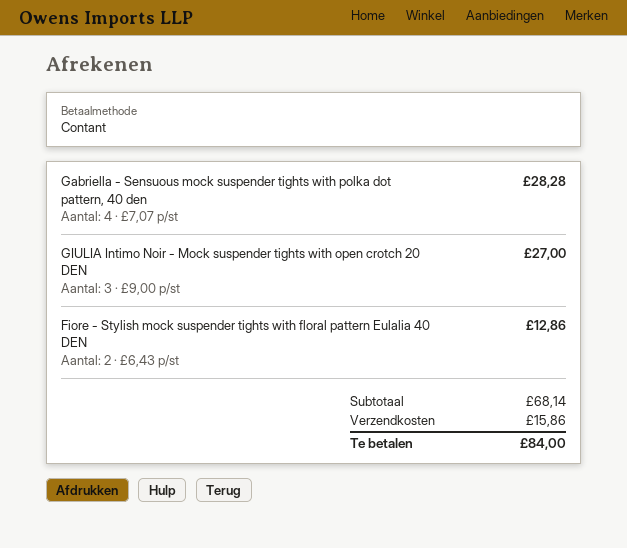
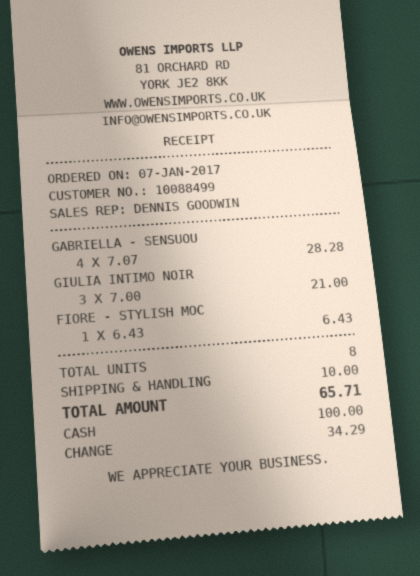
GIULIA Intimo Noir - Mock suspender tights with open crotch 20 DEN: 3 x 9.00 = 27.00 -> 3 x 7.00 = 21.00
Fiore - Stylish mock suspender tights with floral pattern Eulalia 40 DEN: 2 x 6.43 = 12.86 -> 1 x 6.43 = 6.43
shipping: 15.86 -> 10.00
total: 84.00 -> 65.71

